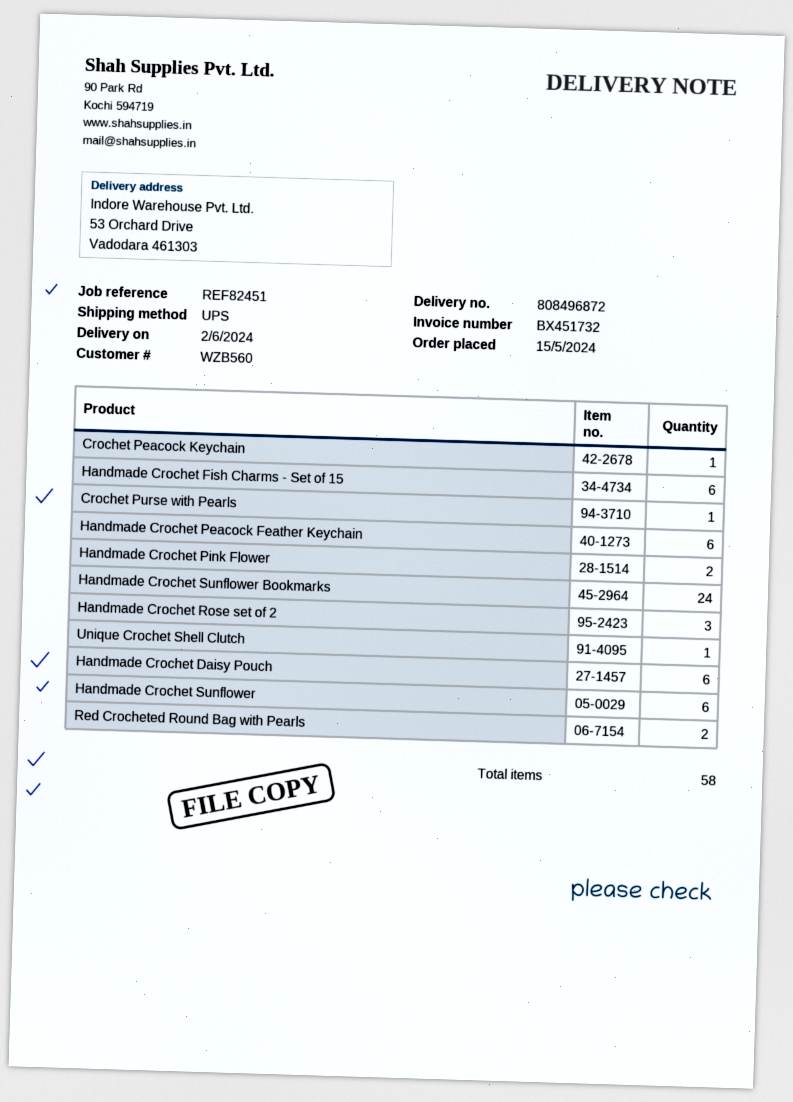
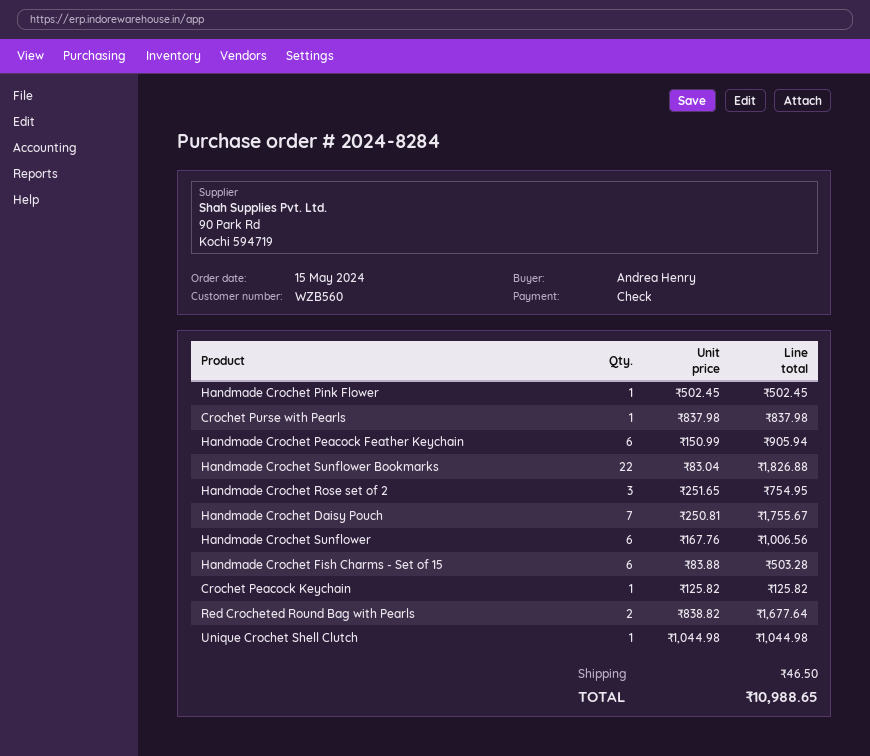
Handmade Crochet Pink Flower: 2 -> 1
Handmade Crochet Sunflower Bookmarks: 24 -> 22
Handmade Crochet Daisy Pouch: 6 -> 7

